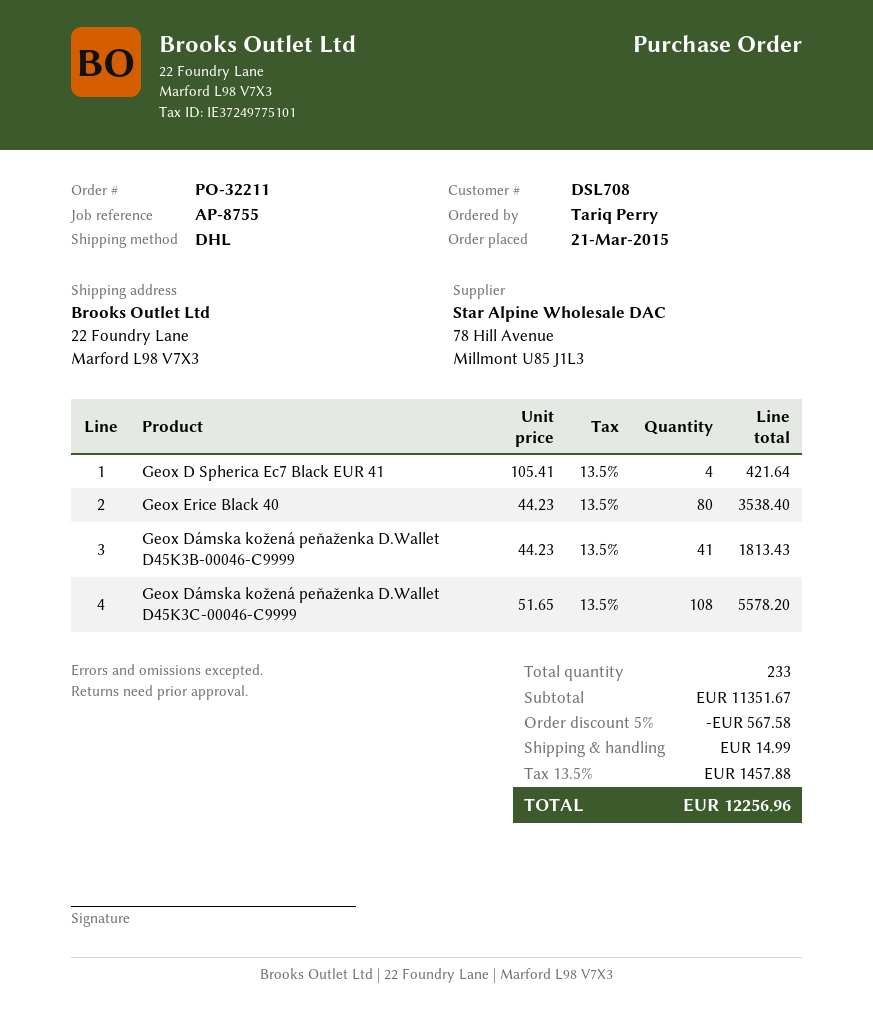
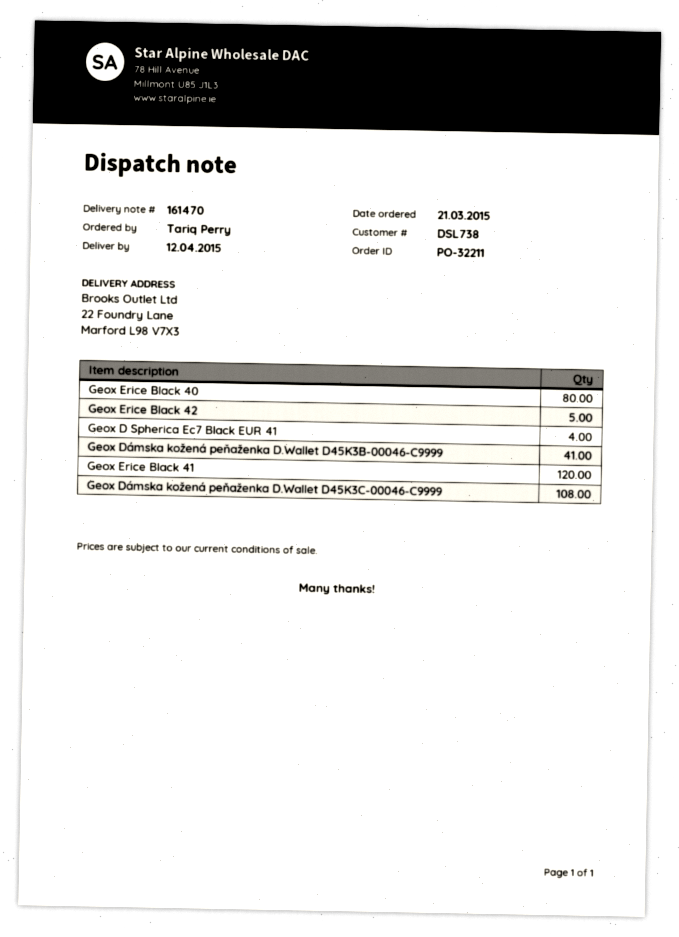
customer number: DSL708 -> DSL738
Geox Erice Black 42: none -> 5
Geox Erice Black 41: none -> 120

